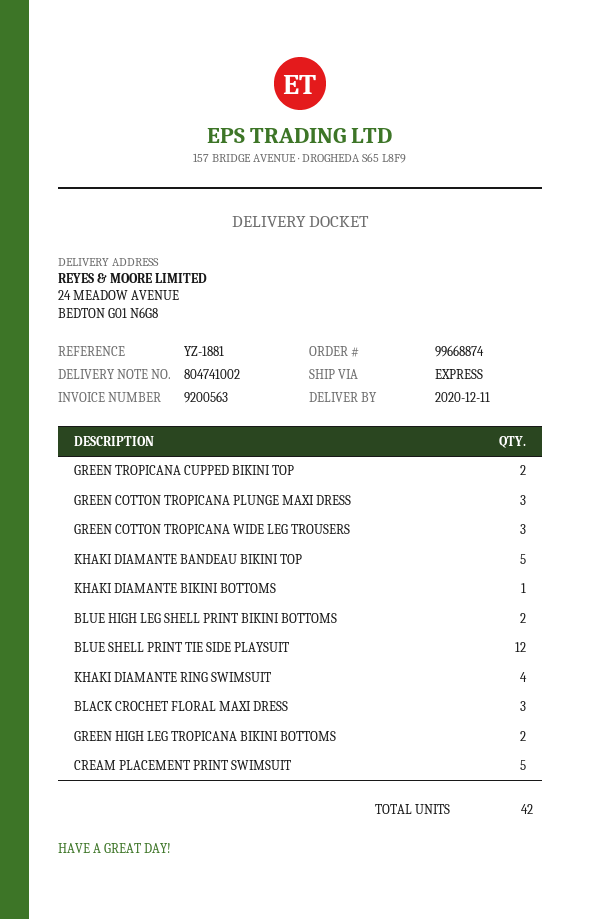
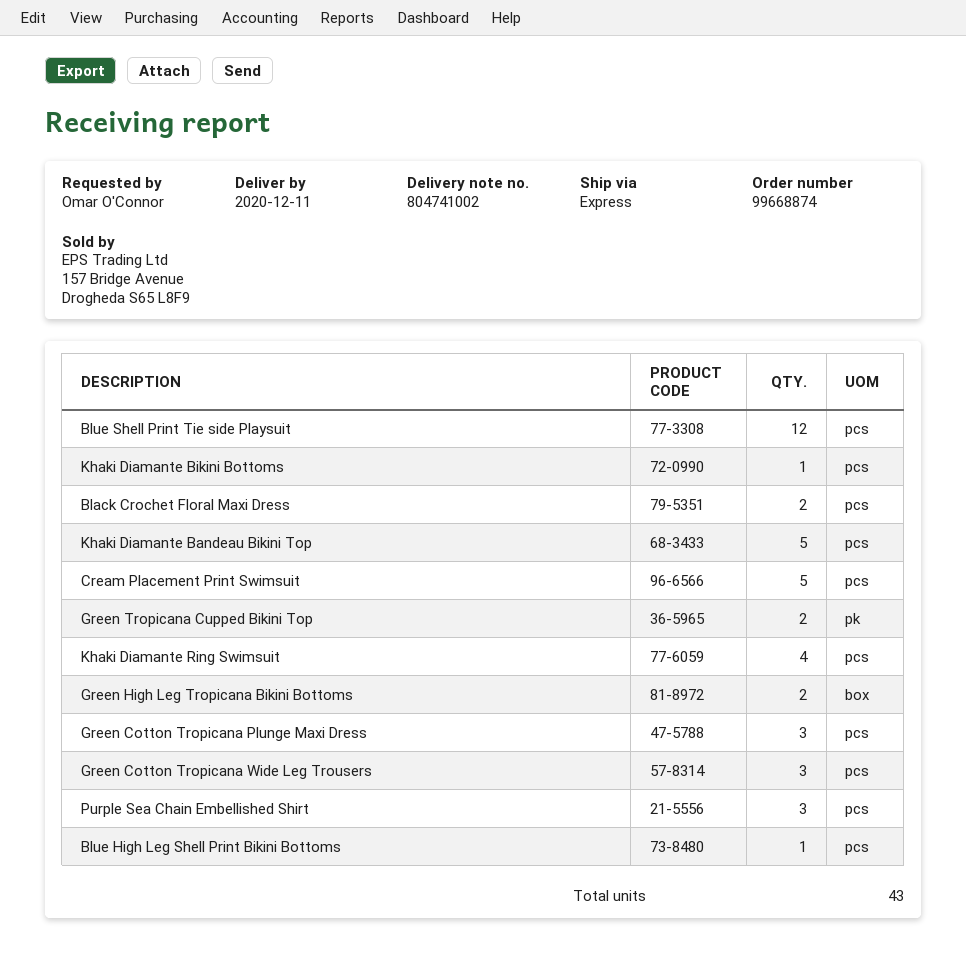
BLUE HIGH LEG SHELL PRINT BIKINI BOTTOMS: 2 -> 1
BLACK CROCHET FLORAL MAXI DRESS: 3 -> 2
Purple Sea Chain Embellished Shirt: none -> 3
total quantity: 42 -> 43

